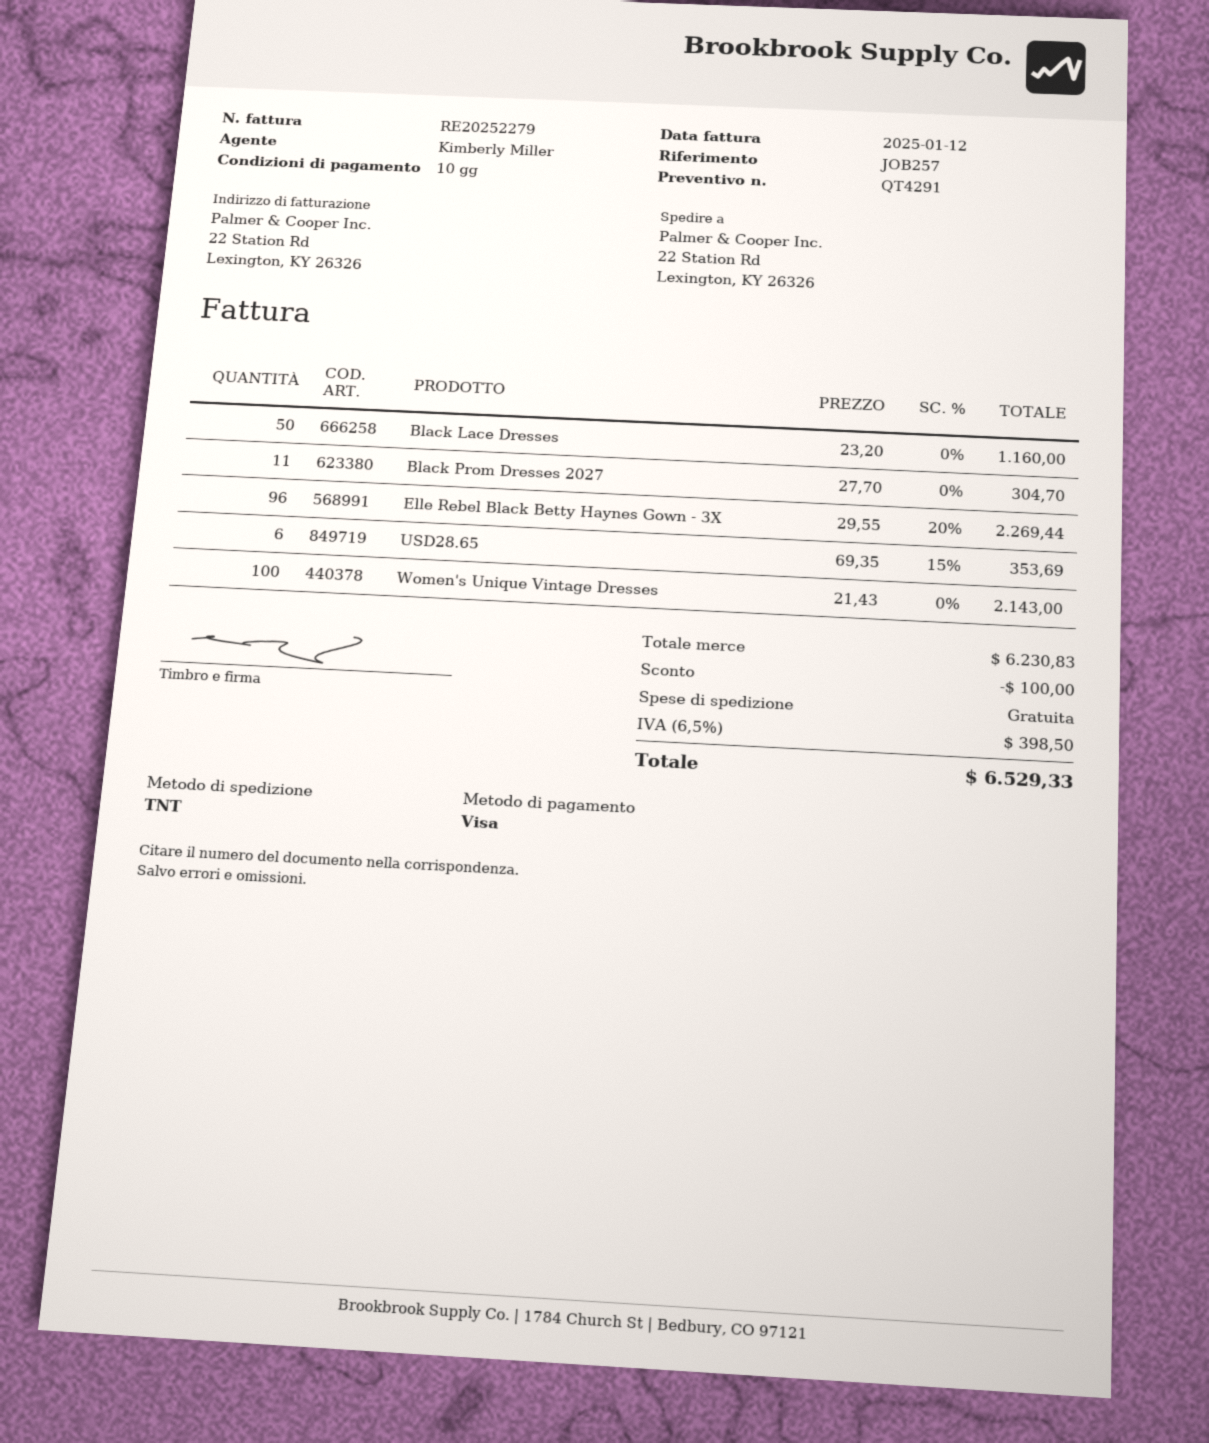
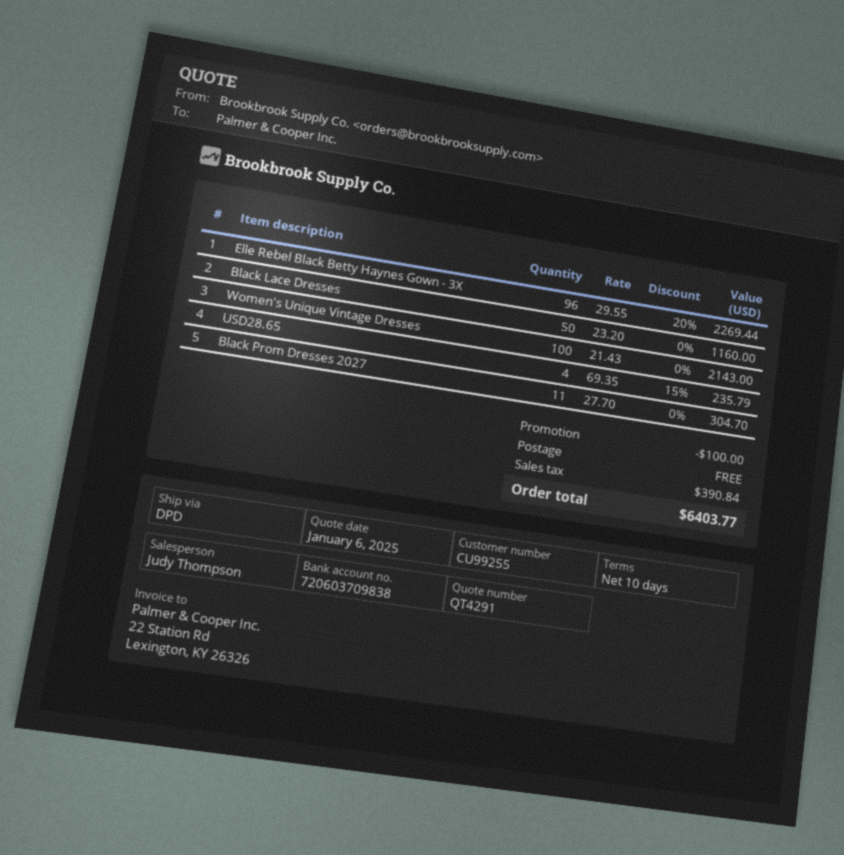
sales rep: Kimberly Miller -> Judy Thompson
shipping method: TNT -> DPD
USD28.65: 6 x 69.35 - 15% = 353.69 -> 4 x 69.35 - 15% = 235.79
tax: 398.50 -> 390.84
total: 6529.33 -> 6403.77

